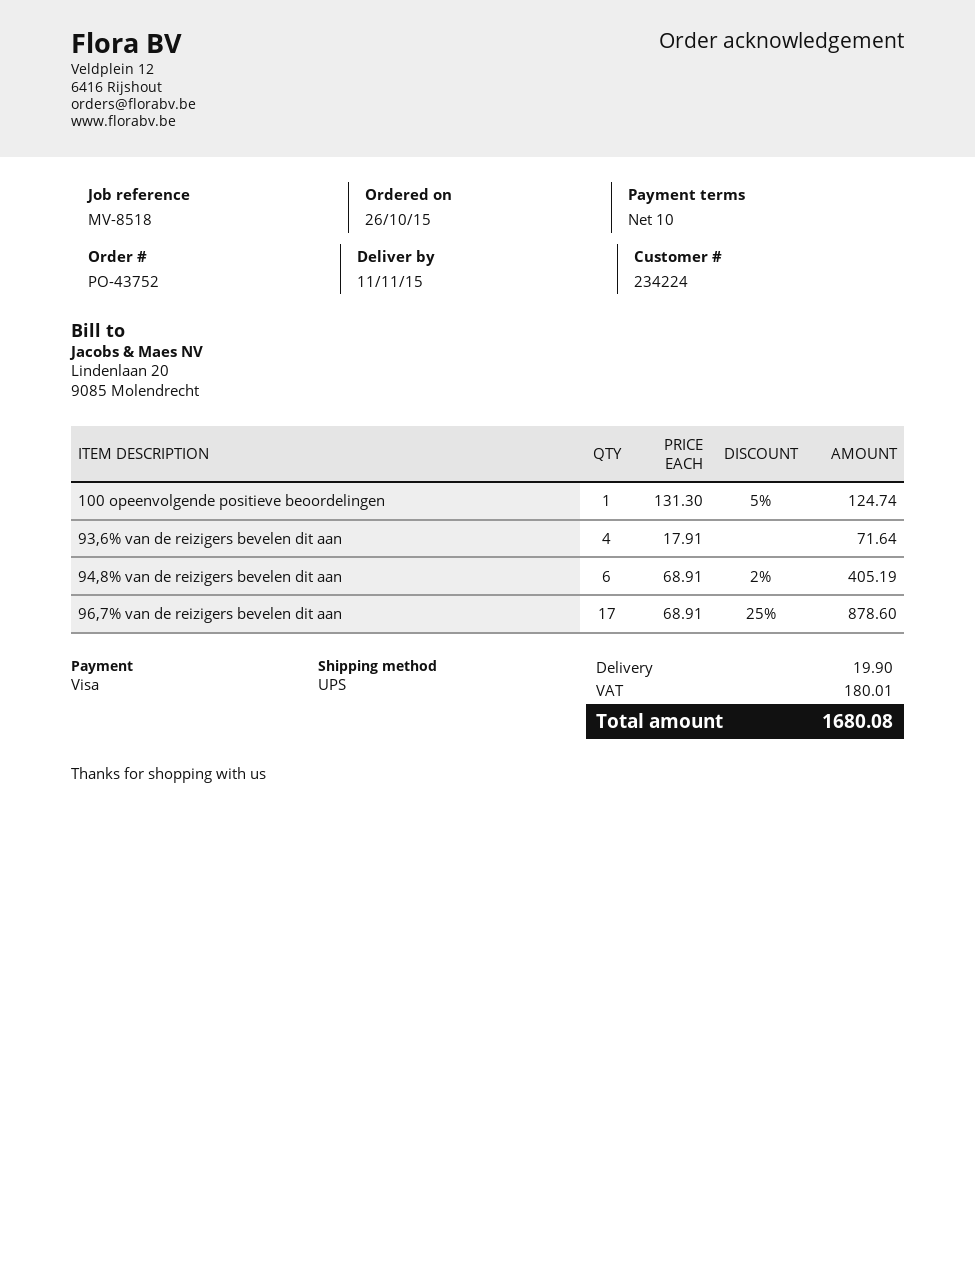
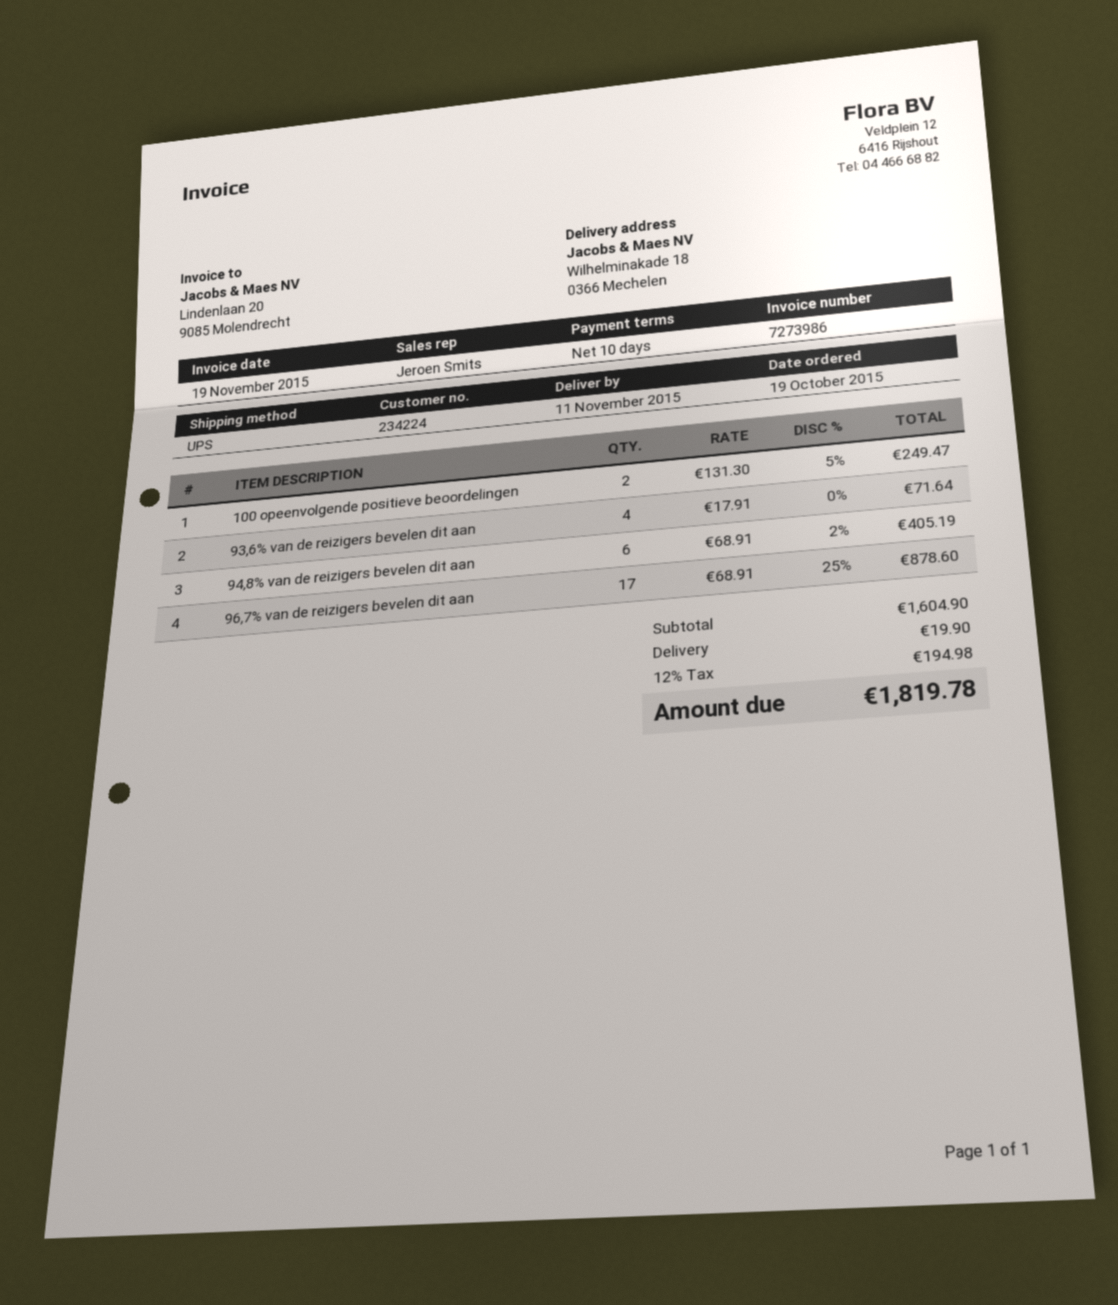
order date: 2015-10-26 -> 2015-10-19
100 opeenvolgende positieve beoordelingen: 1 x 131.30 - 5% = 124.74 -> 2 x 131.30 - 5% = 249.47
tax: 180.01 -> 194.98
total: 1680.08 -> 1819.78

